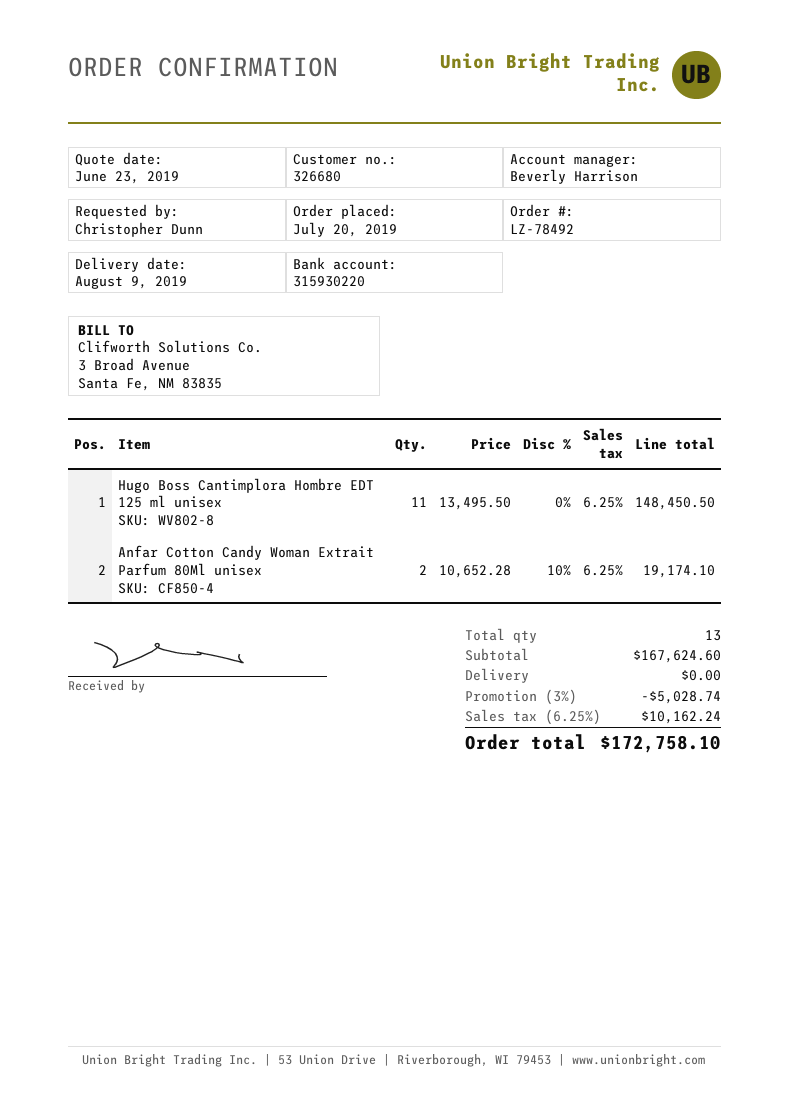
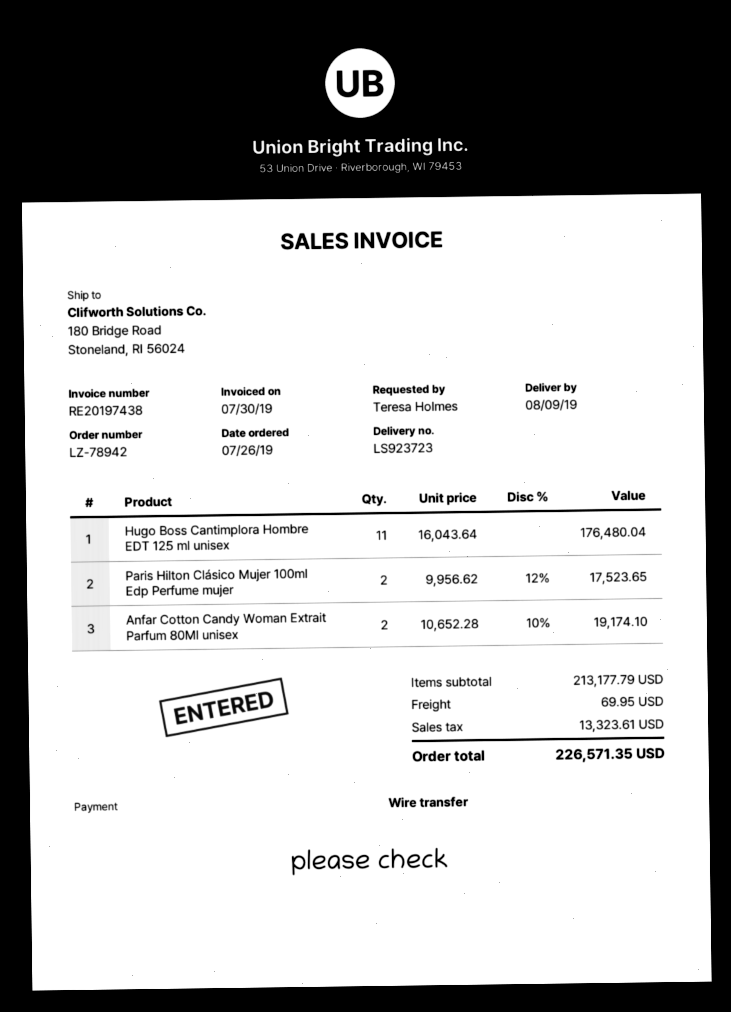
order number: LZ-78492 -> LZ-78942
order date: 2019-07-20 -> 2019-07-26
ordered by: Christopher Dunn -> Teresa Holmes
Hugo Boss Cantimplora Hombre EDT 125 ml unisex: 11 x 13495.50 = 148450.50 -> 11 x 16043.64 = 176480.04
Paris Hilton Clásico Mujer 100ml Edp Perfume mujer: none -> 2 x 9956.62 - 12% = 17523.65
subtotal: 167624.60 -> 213177.79
discount: 3% = 5028.74 -> none
shipping: 0.00 -> 69.95
tax: 10162.24 -> 13323.61
total: 172758.10 -> 226571.35

